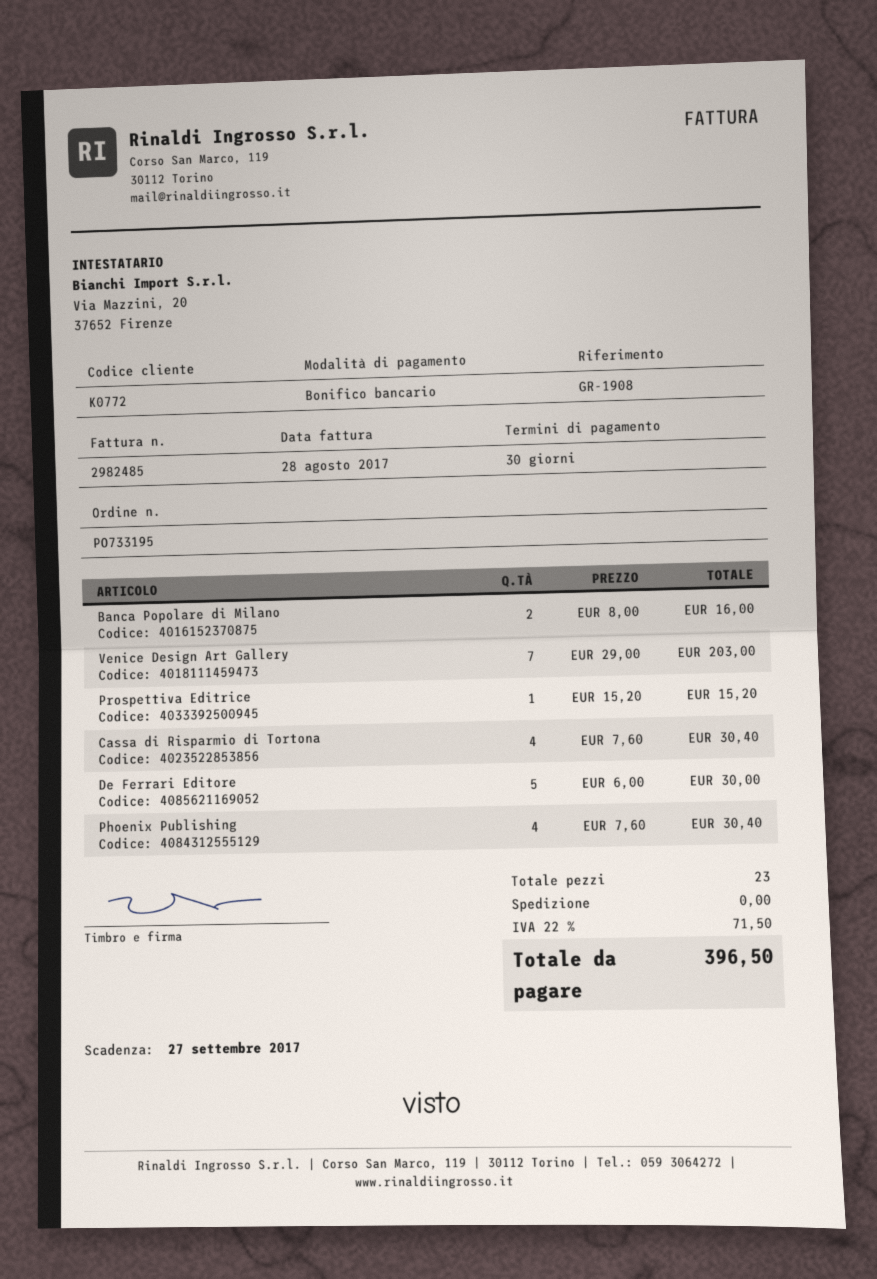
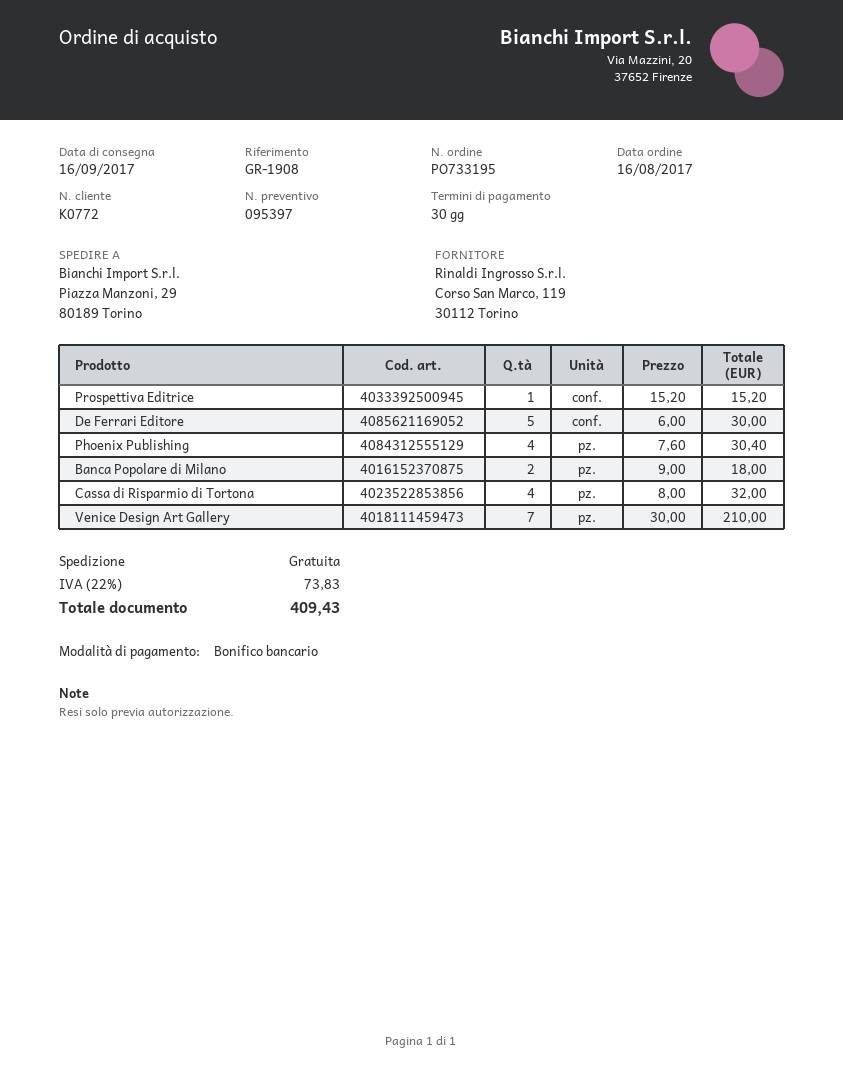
Banca Popolare di Milano: 2 x 8.00 = 16.00 -> 2 x 9.00 = 18.00
Venice Design Art Gallery: 7 x 29.00 = 203.00 -> 7 x 30.00 = 210.00
Cassa di Risparmio di Tortona: 4 x 7.60 = 30.40 -> 4 x 8.00 = 32.00
tax: 22% = 71.50 -> 22% = 73.83
total: 396.50 -> 409.43

